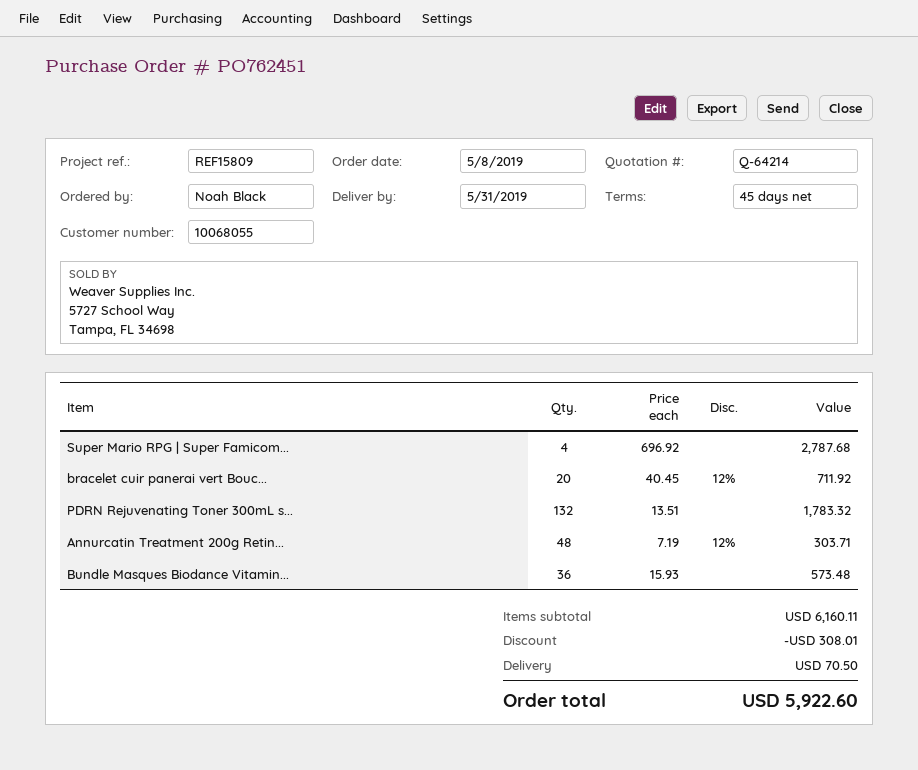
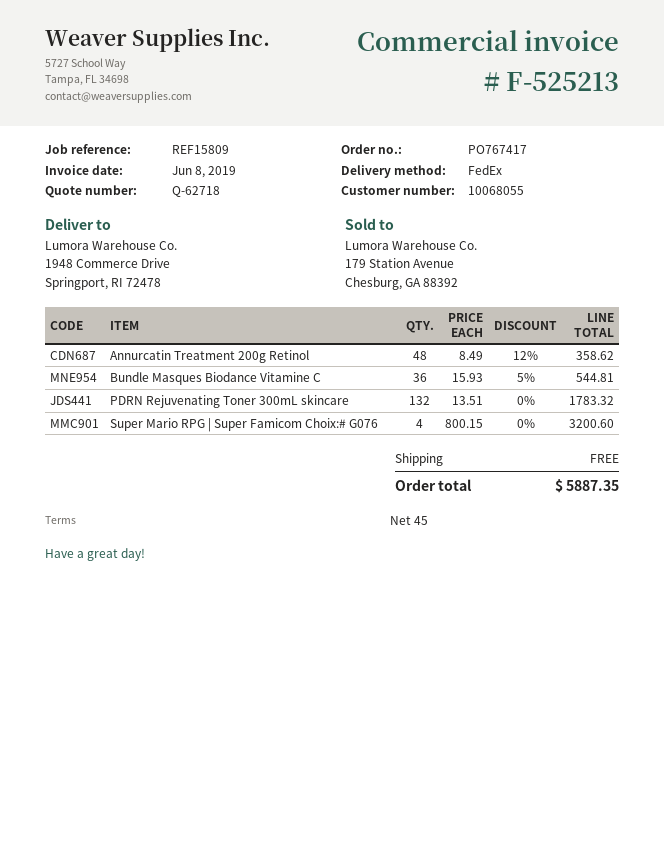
quote number: Q-64214 -> Q-62718
order number: PO762451 -> PO767417
Super Mario RPG | Super Famicom...: 4 x 696.92 = 2787.68 -> 4 x 800.15 = 3200.60
bracelet cuir panerai vert Bouc...: 20 x 40.45 - 12% = 711.92 -> none
Annurcatin Treatment 200g Retin...: 48 x 7.19 - 12% = 303.71 -> 48 x 8.49 - 12% = 358.62
Bundle Masques Biodance Vitamin...: 36 x 15.93 = 573.48 -> 36 x 15.93 - 5% = 544.81
discount: 308.01 -> none
shipping: 70.50 -> 0.00
total: 5922.60 -> 5887.35

